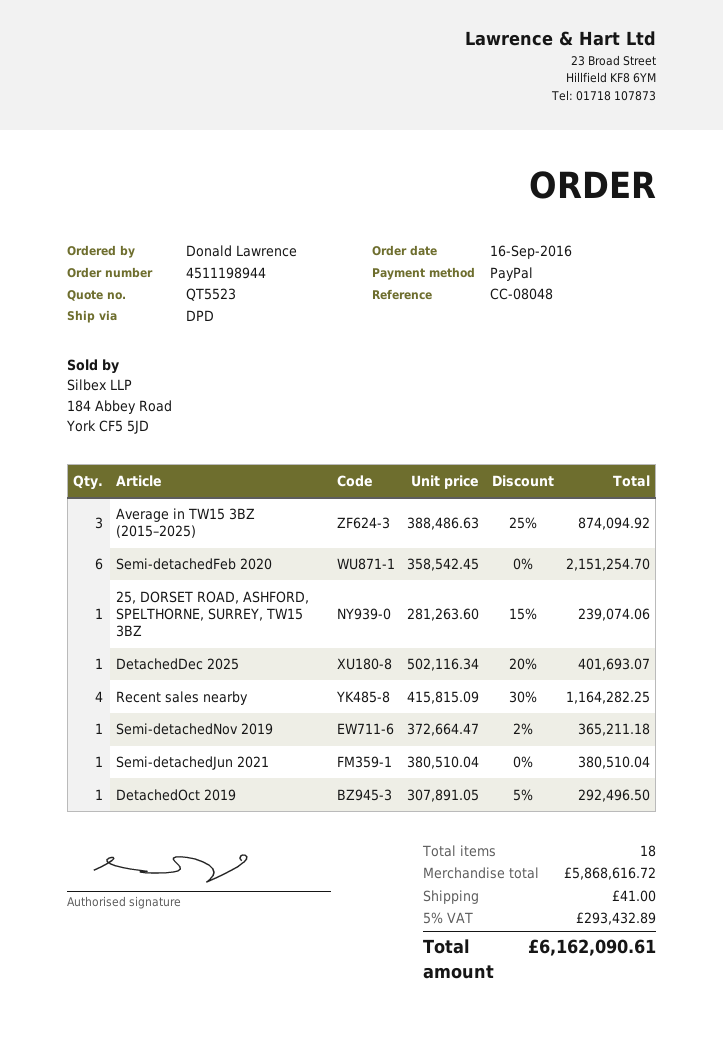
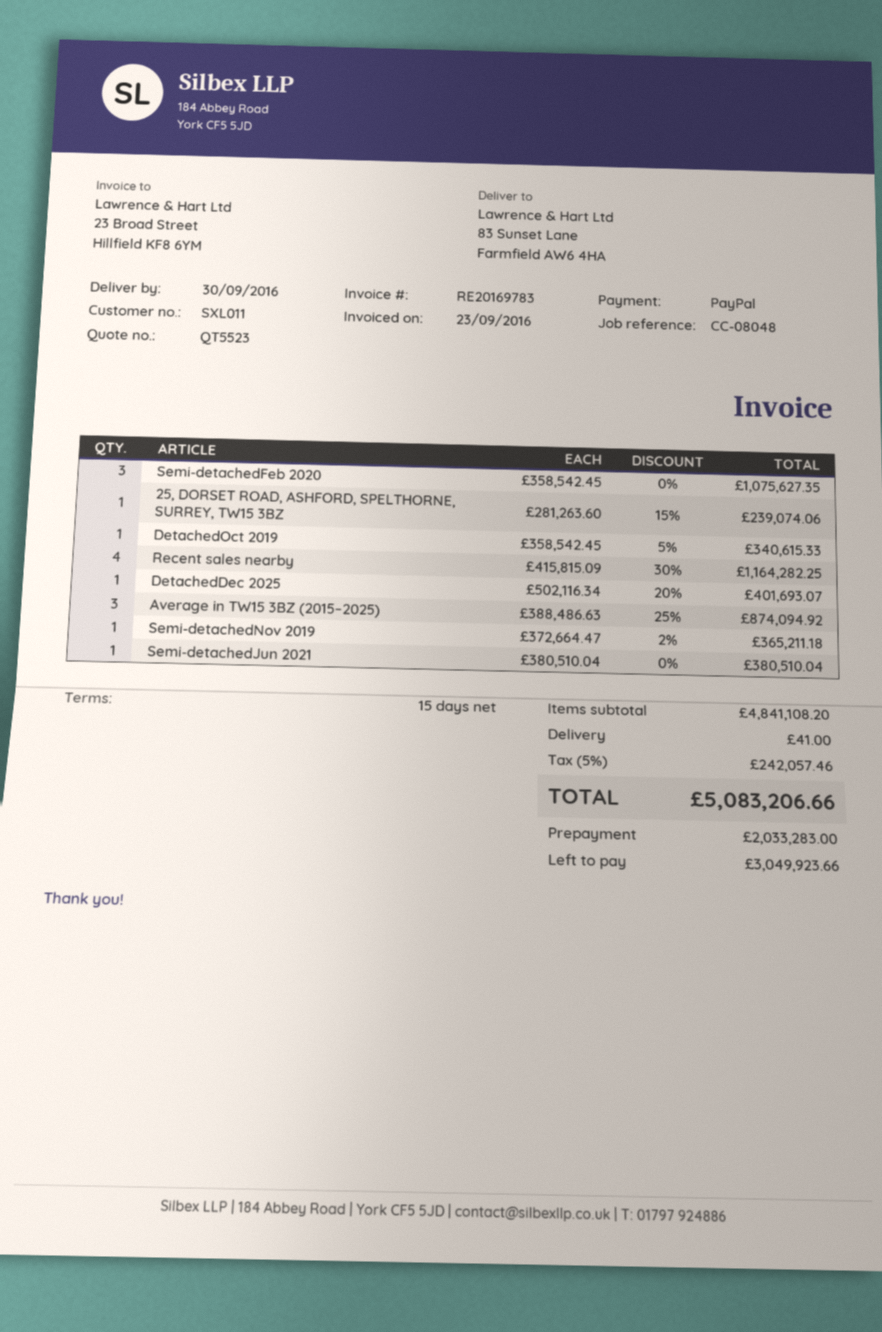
Semi-detachedFeb 2020: 6 x 358542.45 = 2151254.70 -> 3 x 358542.45 = 1075627.35
DetachedOct 2019: 1 x 307891.05 - 5% = 292496.50 -> 1 x 358542.45 - 5% = 340615.33
subtotal: 5868616.72 -> 4841108.20
tax: 5% = 293432.89 -> 5% = 242057.46
total: 6162090.61 -> 5083206.66

